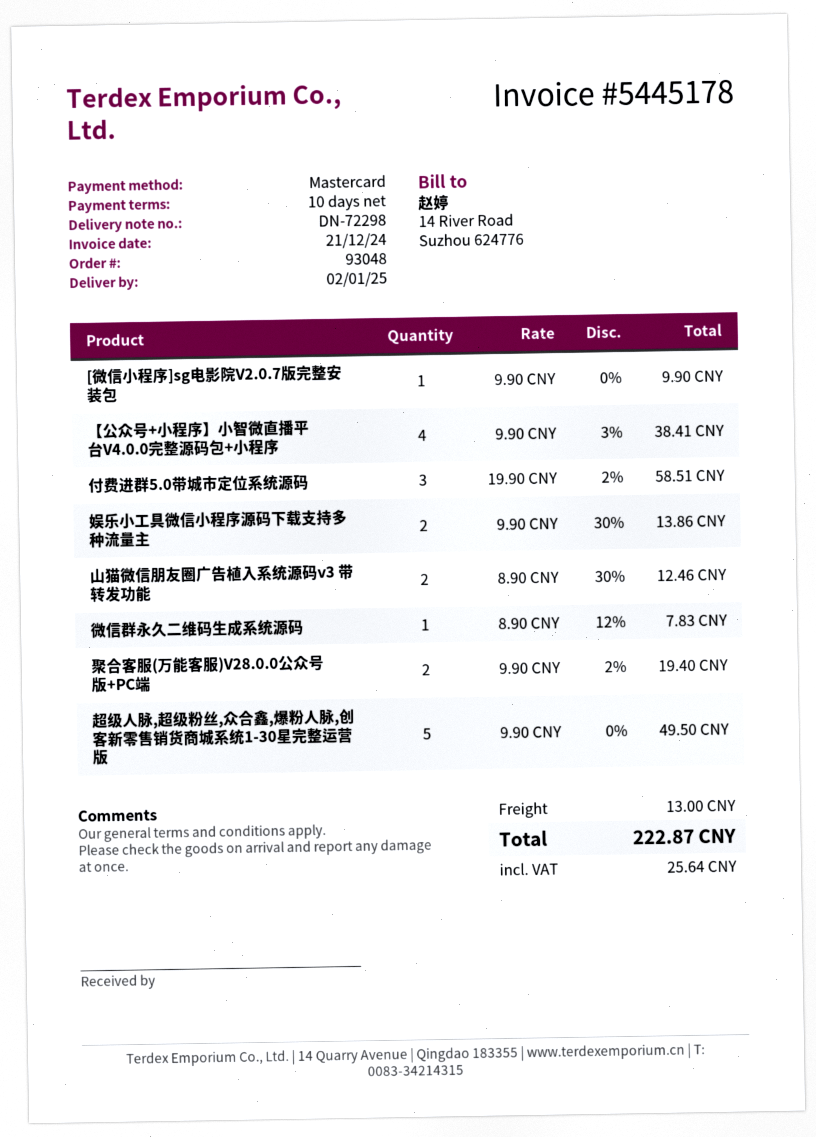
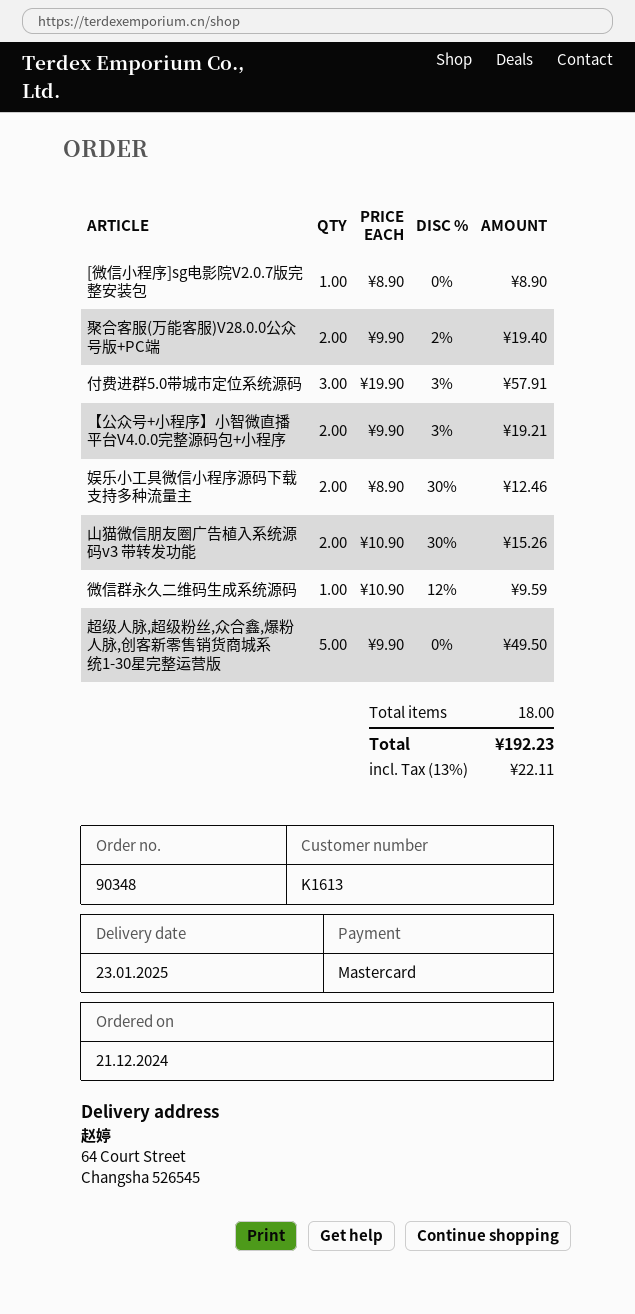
order number: 93048 -> 90348
delivery date: 2025-01-02 -> 2025-01-23
[微信小程序]sg电影院V2.0.7版完整安装包: 1 x 9.90 = 9.90 -> 1 x 8.90 = 8.90
【公众号+小程序】小智微直播平台V4.0.0完整源码包+小程序: 4 x 9.90 - 3% = 38.41 -> 2 x 9.90 - 3% = 19.21
付费进群5.0带城市定位系统源码: 3 x 19.90 - 2% = 58.51 -> 3 x 19.90 - 3% = 57.91
娱乐小工具微信小程序源码下载支持多种流量主: 2 x 9.90 - 30% = 13.86 -> 2 x 8.90 - 30% = 12.46
山猫微信朋友圈广告植入系统源码v3 带转发功能: 2 x 8.90 - 30% = 12.46 -> 2 x 10.90 - 30% = 15.26
微信群永久二维码生成系统源码: 1 x 8.90 - 12% = 7.83 -> 1 x 10.90 - 12% = 9.59
shipping: 13.00 -> none
tax: 25.64 -> 22.11
total: 222.87 -> 192.23

